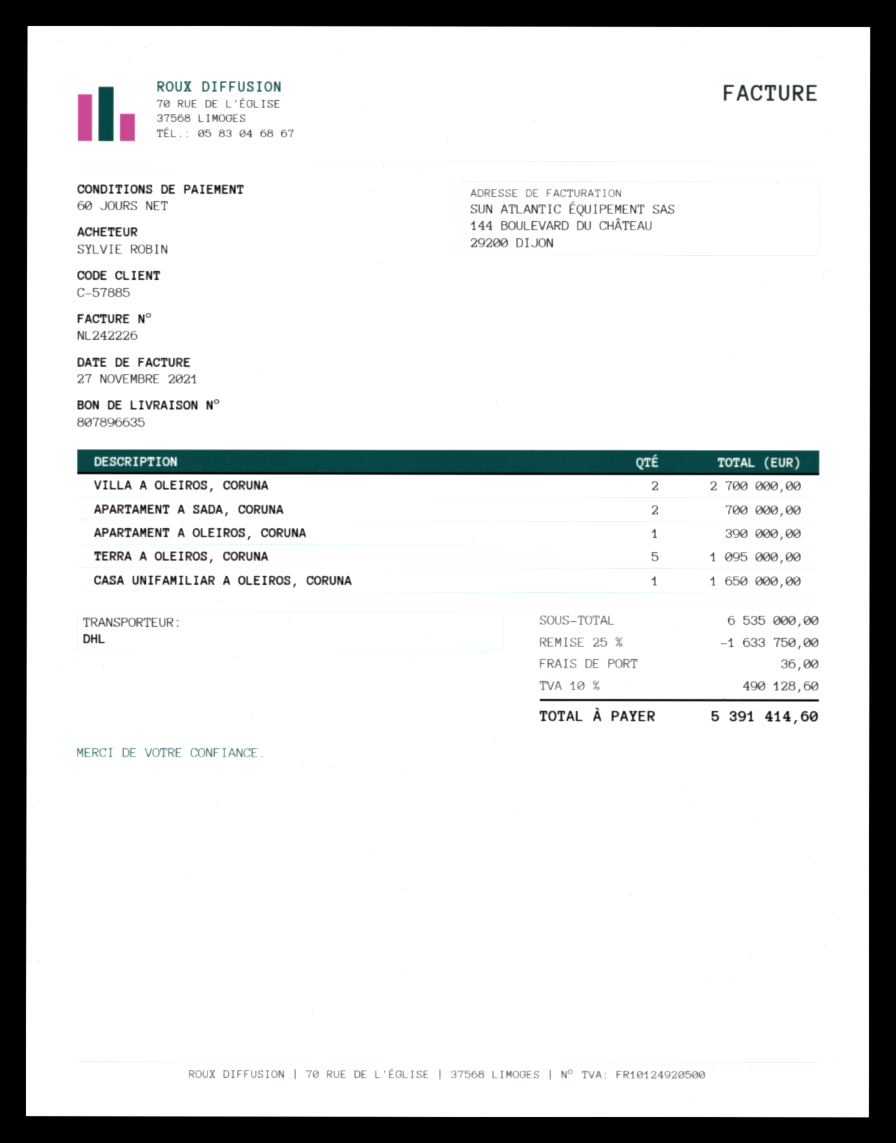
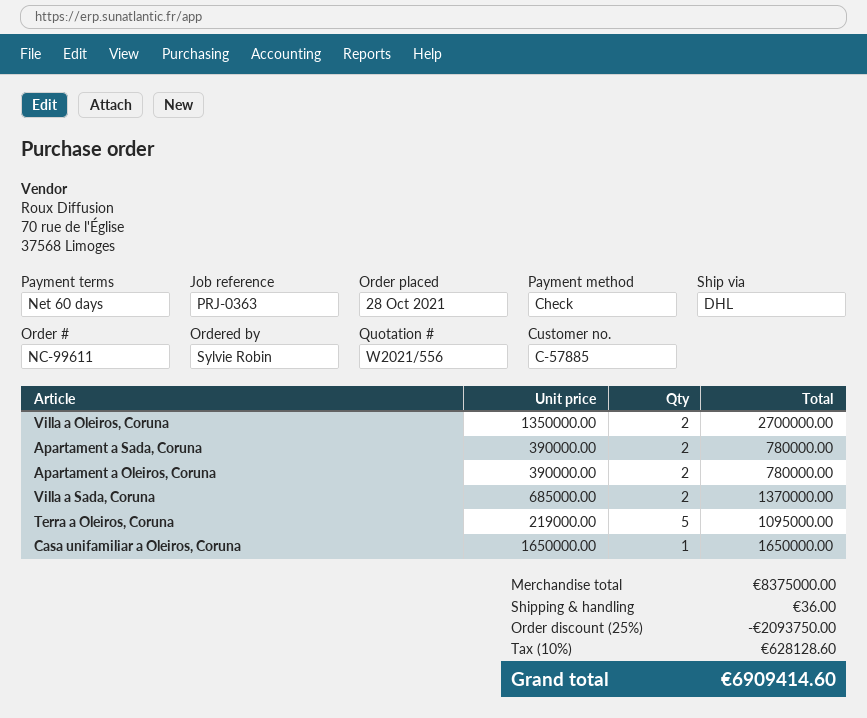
APARTAMENT A SADA, CORUNA: 2 for 700000.00 -> 2 for 780000.00
APARTAMENT A OLEIROS, CORUNA: 1 for 390000.00 -> 2 for 780000.00
Villa a Sada, Coruna: none -> 2 for 1370000.00
subtotal: 6535000.00 -> 8375000.00
discount: 25% = 1633750.00 -> 25% = 2093750.00
tax: 10% = 490128.60 -> 10% = 628128.60
total: 5391414.60 -> 6909414.60

